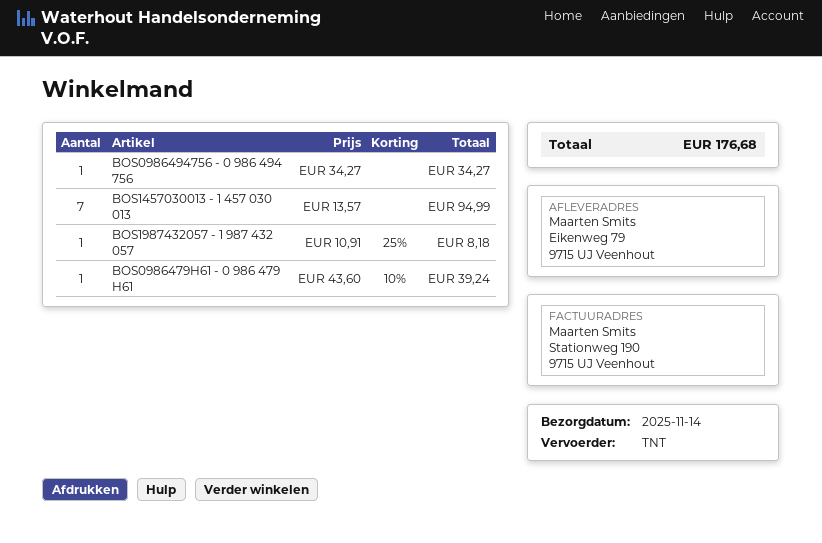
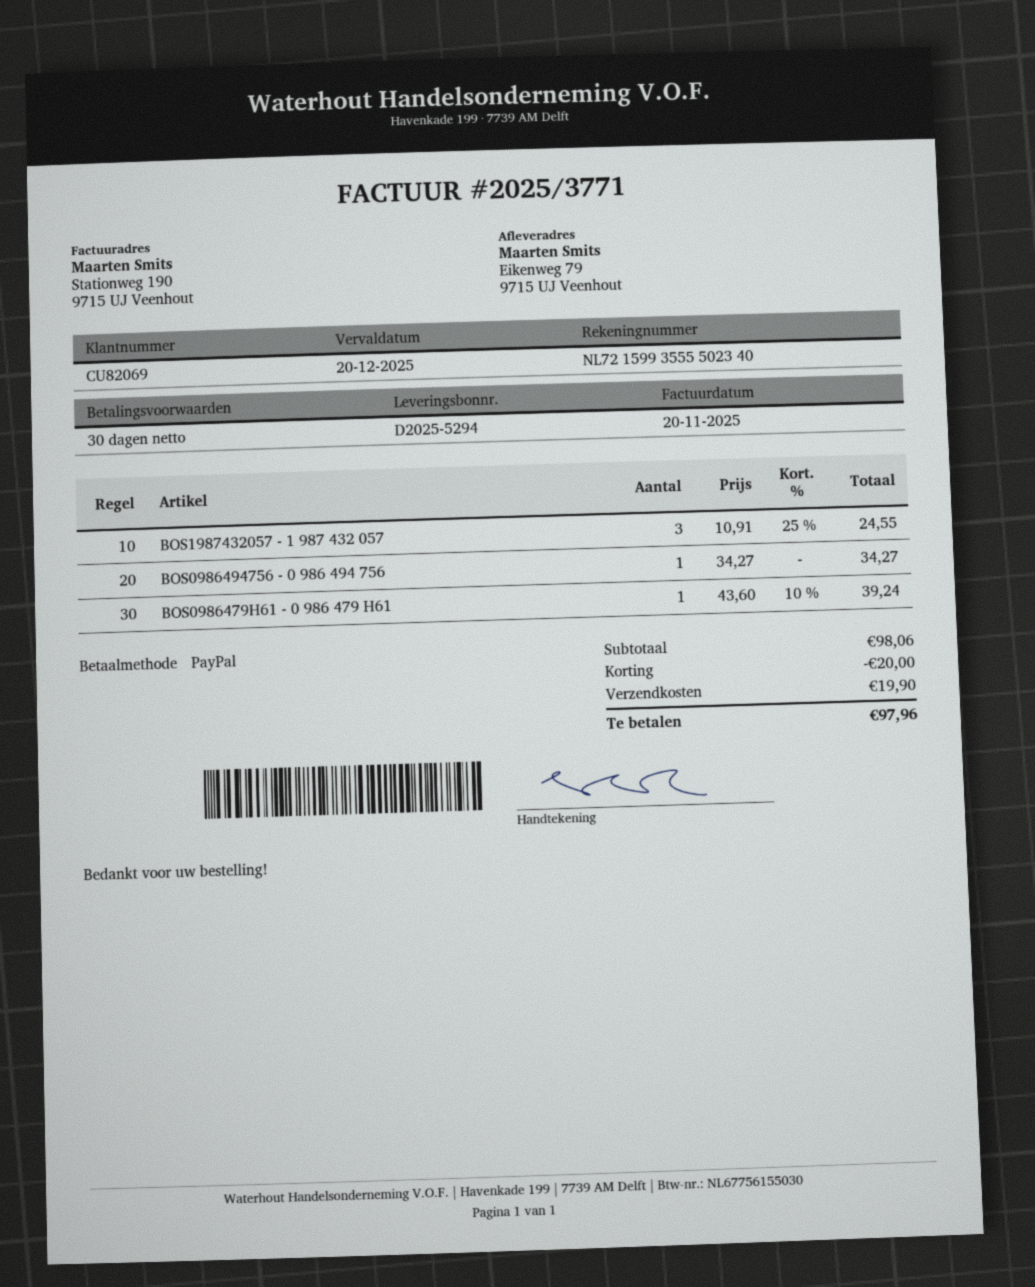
BOS1457030013 - 1 457 030 013: 7 x 13.57 = 94.99 -> none
BOS1987432057 - 1 987 432 057: 1 x 10.91 - 25% = 8.18 -> 3 x 10.91 - 25% = 24.55
discount: none -> 20.00
shipping: none -> 19.90
total: 176.68 -> 97.96

